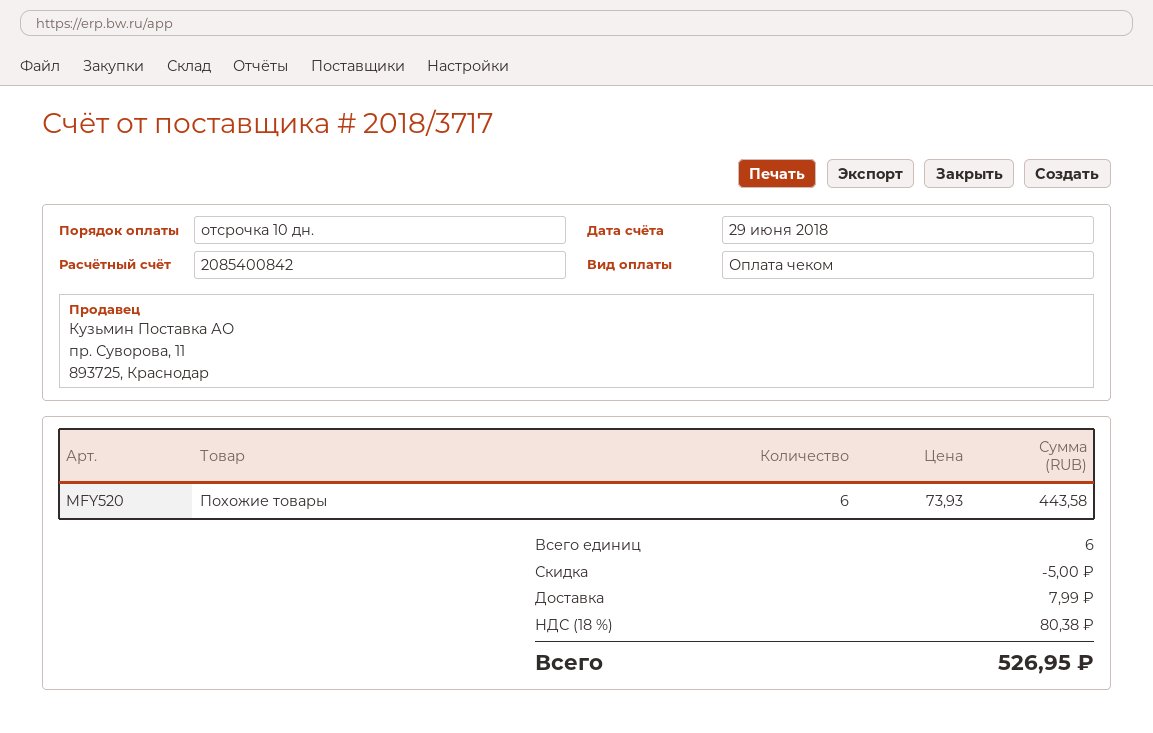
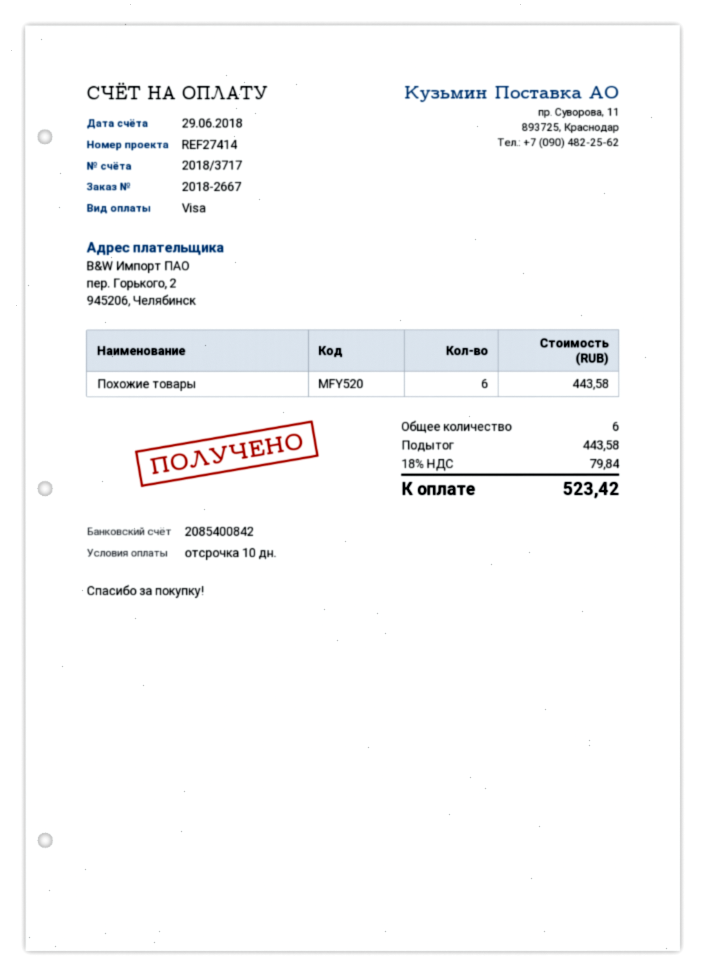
payment method: cheque -> Visa
discount: 5.00 -> none
shipping: 7.99 -> none
tax: 18% = 80.38 -> 18% = 79.84
total: 526.95 -> 523.42

